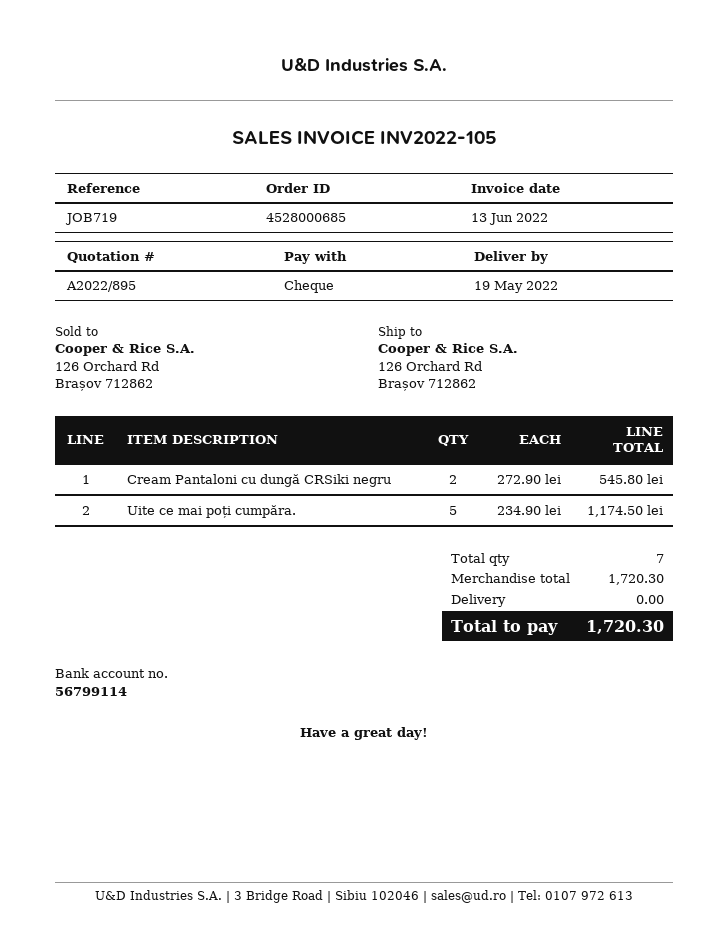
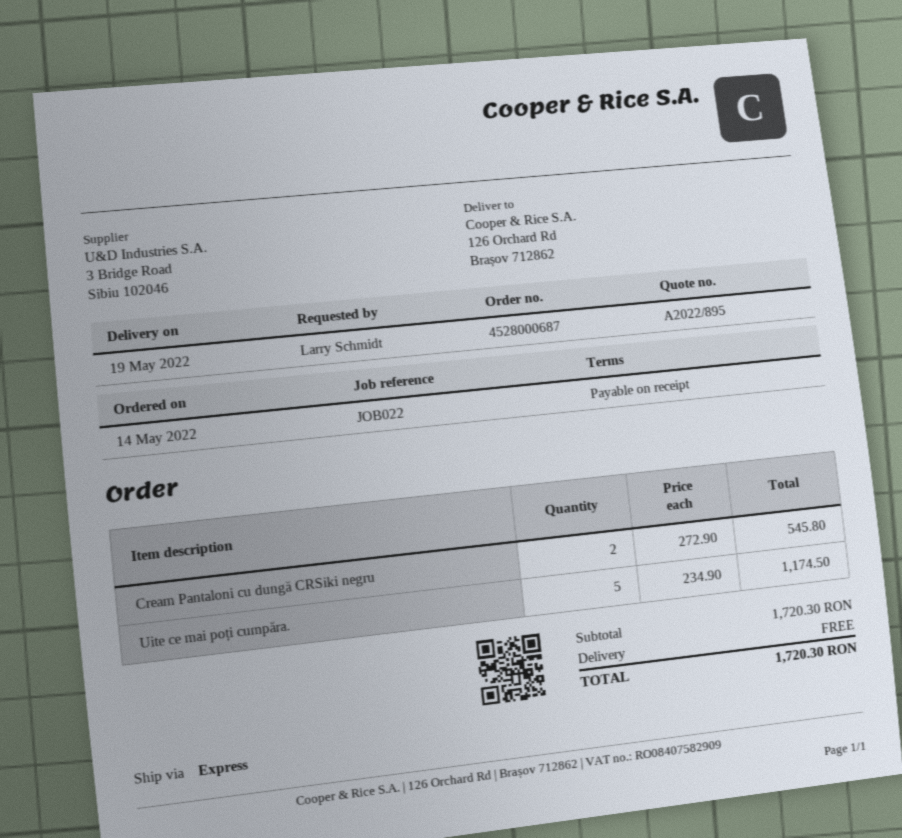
order number: 4528000685 -> 4528000687
reference: JOB719 -> JOB022

